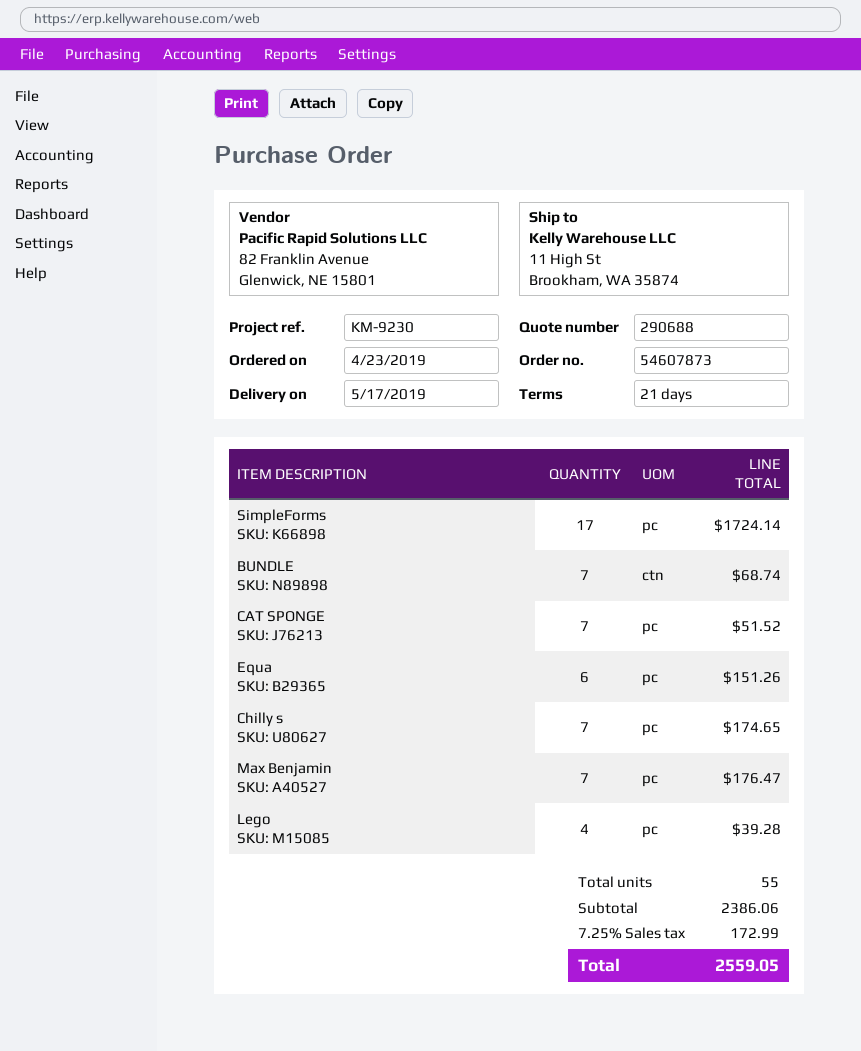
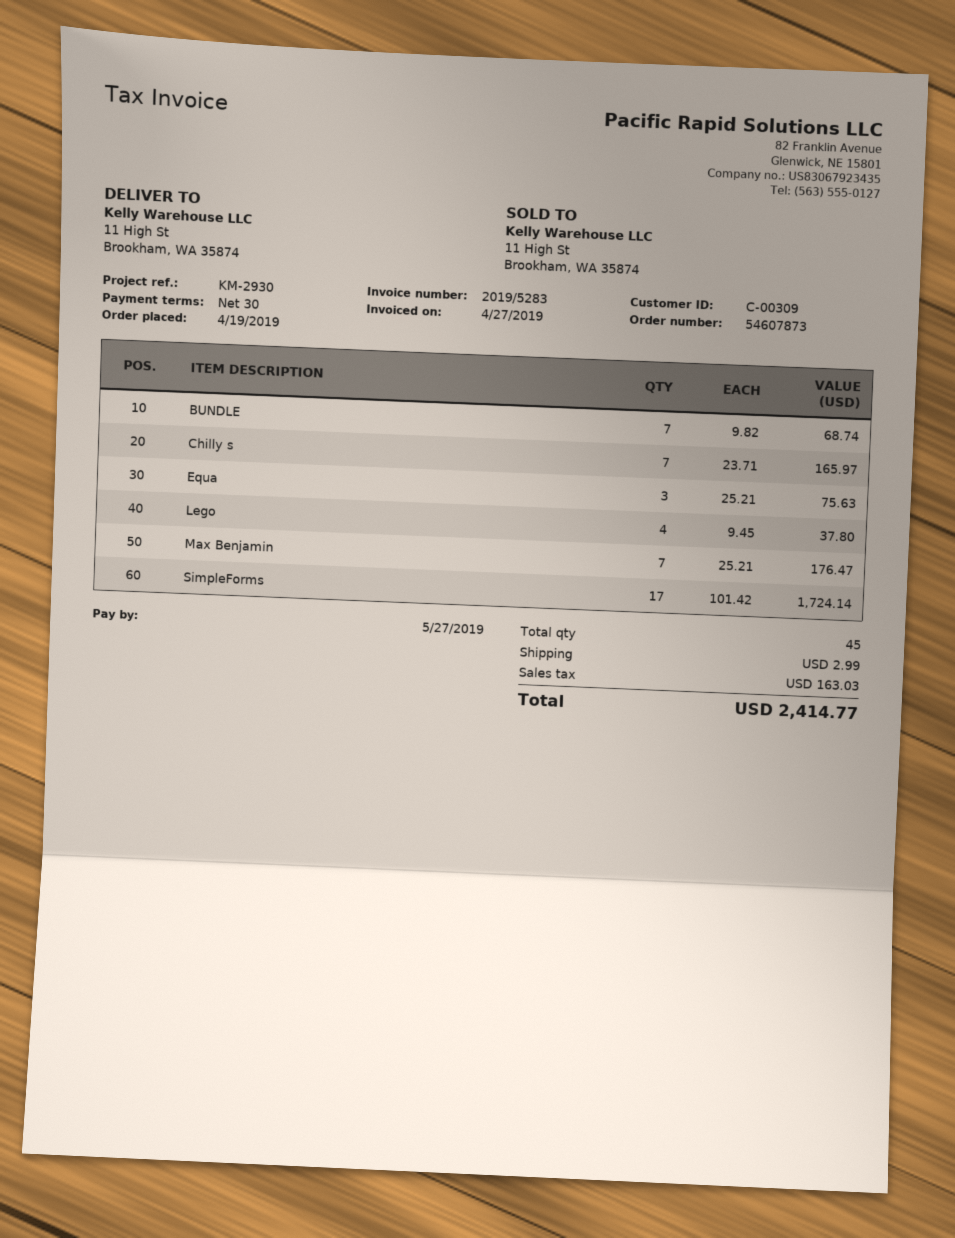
order date: 2019-04-23 -> 2019-04-19
payment terms: 21 days -> 30 days
reference: KM-9230 -> KM-2930
CAT SPONGE: 7 for 51.52 -> none
Equa: 6 for 151.26 -> 3 for 75.63
Chilly s: 7 for 174.65 -> 7 for 165.97
Lego: 4 for 39.28 -> 4 for 37.80
total quantity: 55 -> 45
shipping: none -> 2.99
tax: 172.99 -> 163.03
total: 2559.05 -> 2414.77

